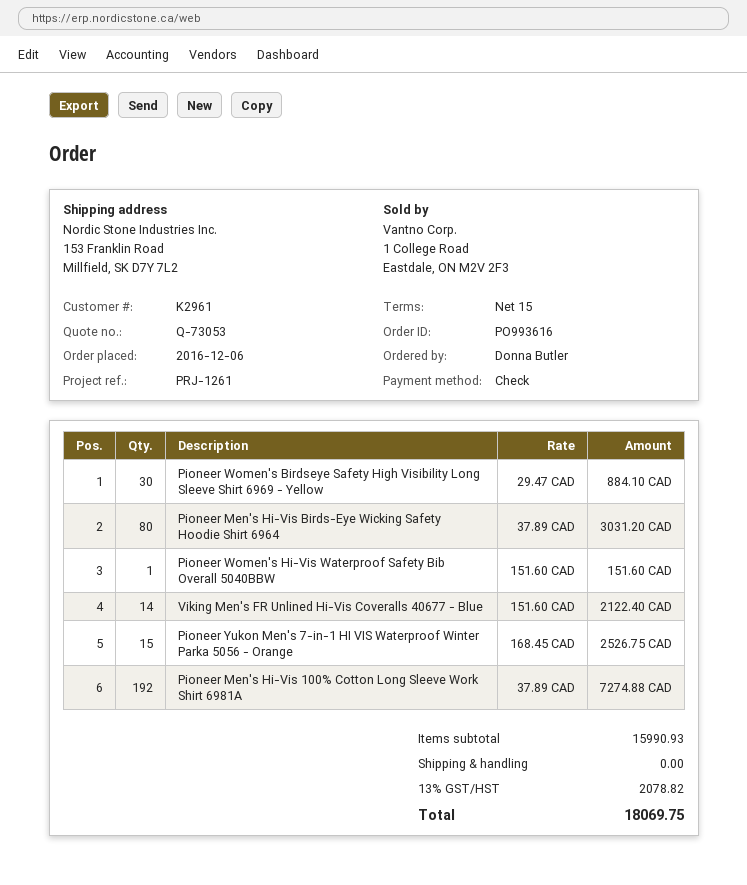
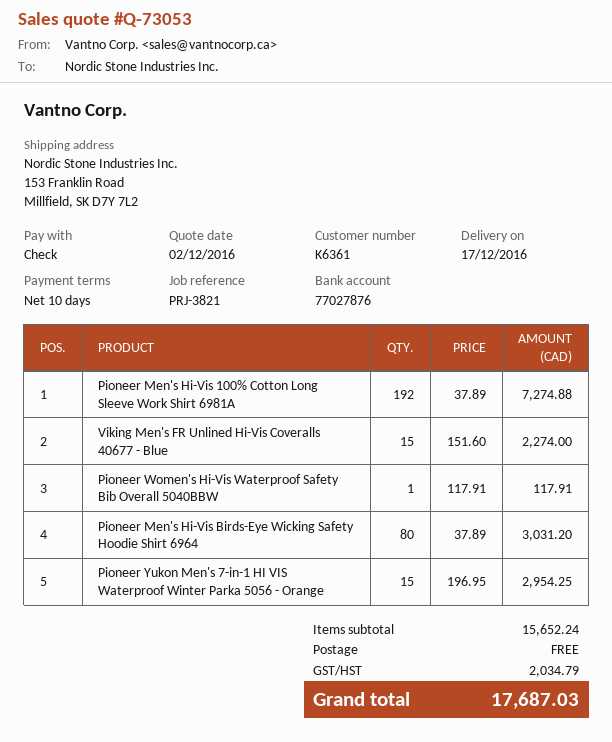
payment terms: 15 days -> 10 days
customer number: K2961 -> K6361
reference: PRJ-1261 -> PRJ-3821
Pioneer Women's Birdseye Safety High Visibility Long Sleeve Shirt 6969 - Yellow: 30 x 29.47 = 884.10 -> none
Pioneer Women's Hi-Vis Waterproof Safety Bib Overall 5040BBW: 1 x 151.60 = 151.60 -> 1 x 117.91 = 117.91
Viking Men's FR Unlined Hi-Vis Coveralls 40677 - Blue: 14 x 151.60 = 2122.40 -> 15 x 151.60 = 2274.00
Pioneer Yukon Men's 7-in-1 HI VIS Waterproof Winter Parka 5056 - Orange: 15 x 168.45 = 2526.75 -> 15 x 196.95 = 2954.25
subtotal: 15990.93 -> 15652.24
tax: 2078.82 -> 2034.79
total: 18069.75 -> 17687.03

